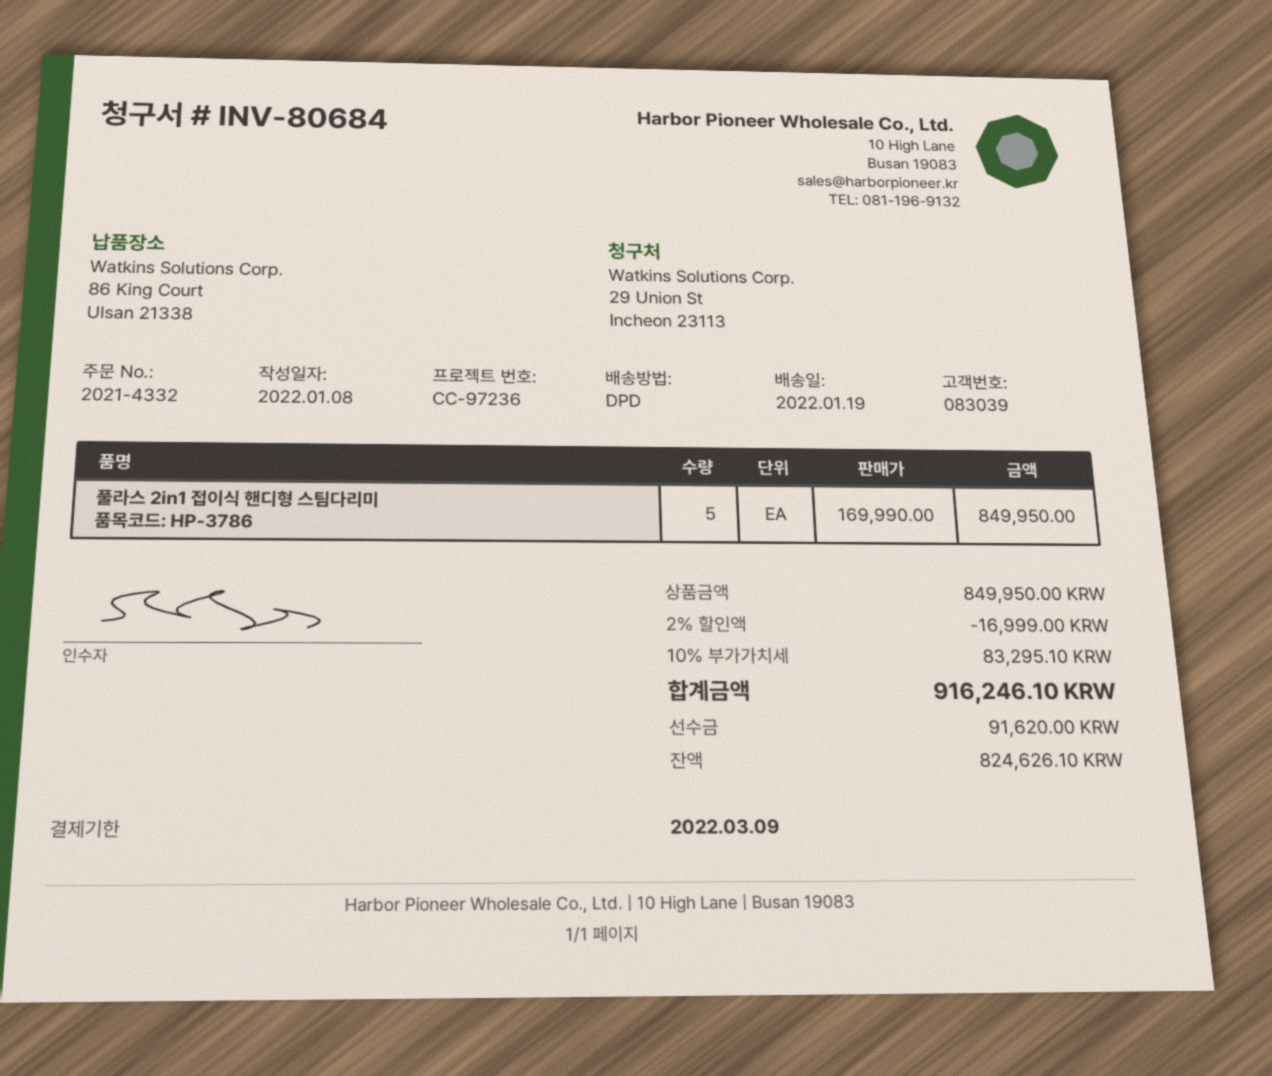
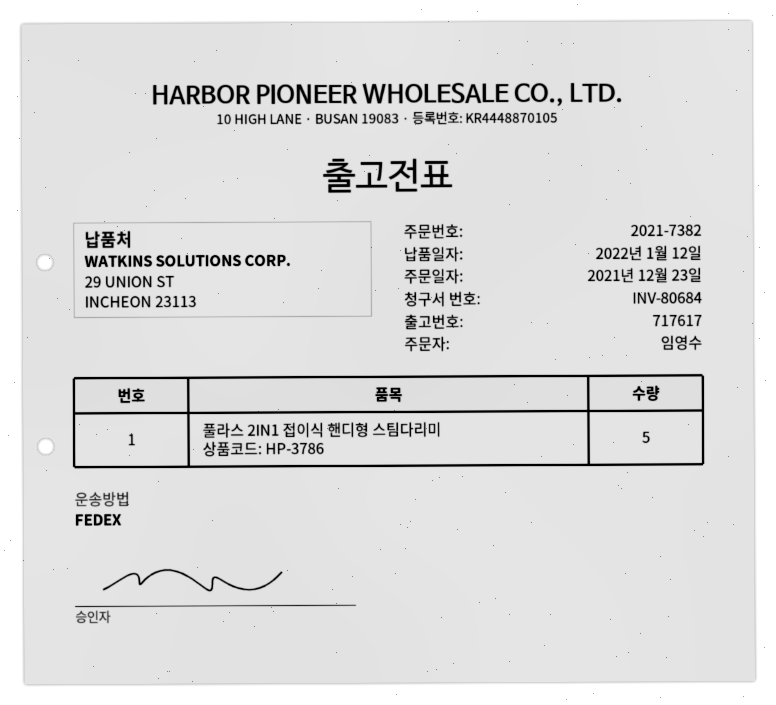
order number: 2021-4332 -> 2021-7382
delivery date: 2022-01-19 -> 2022-01-12
shipping method: DPD -> FedEx
ship to: 86 King Court, Ulsan 21338 -> 29 UNION ST, INCHEON 23113

